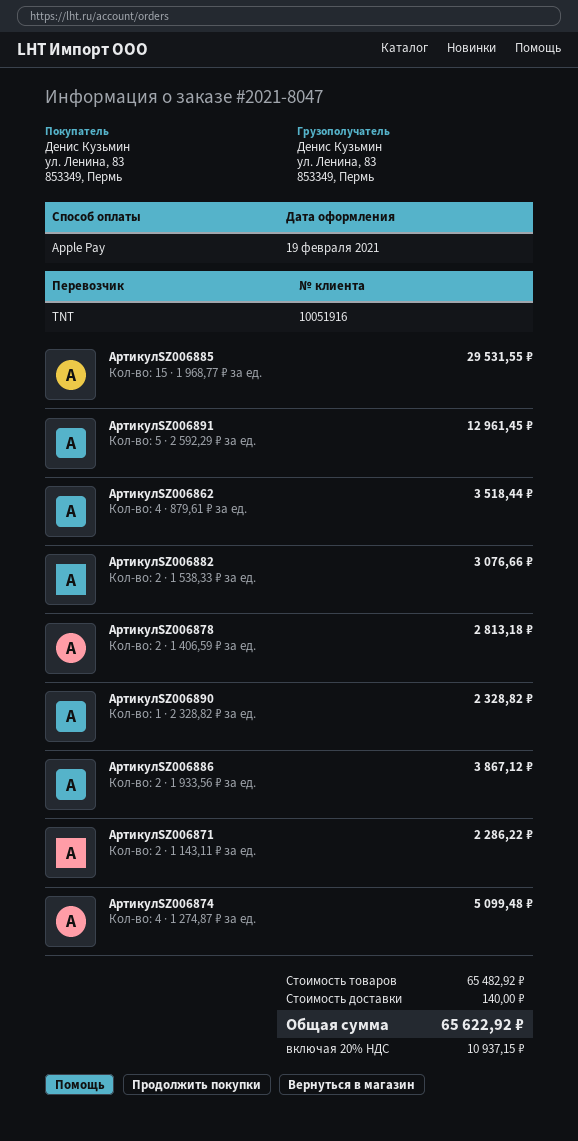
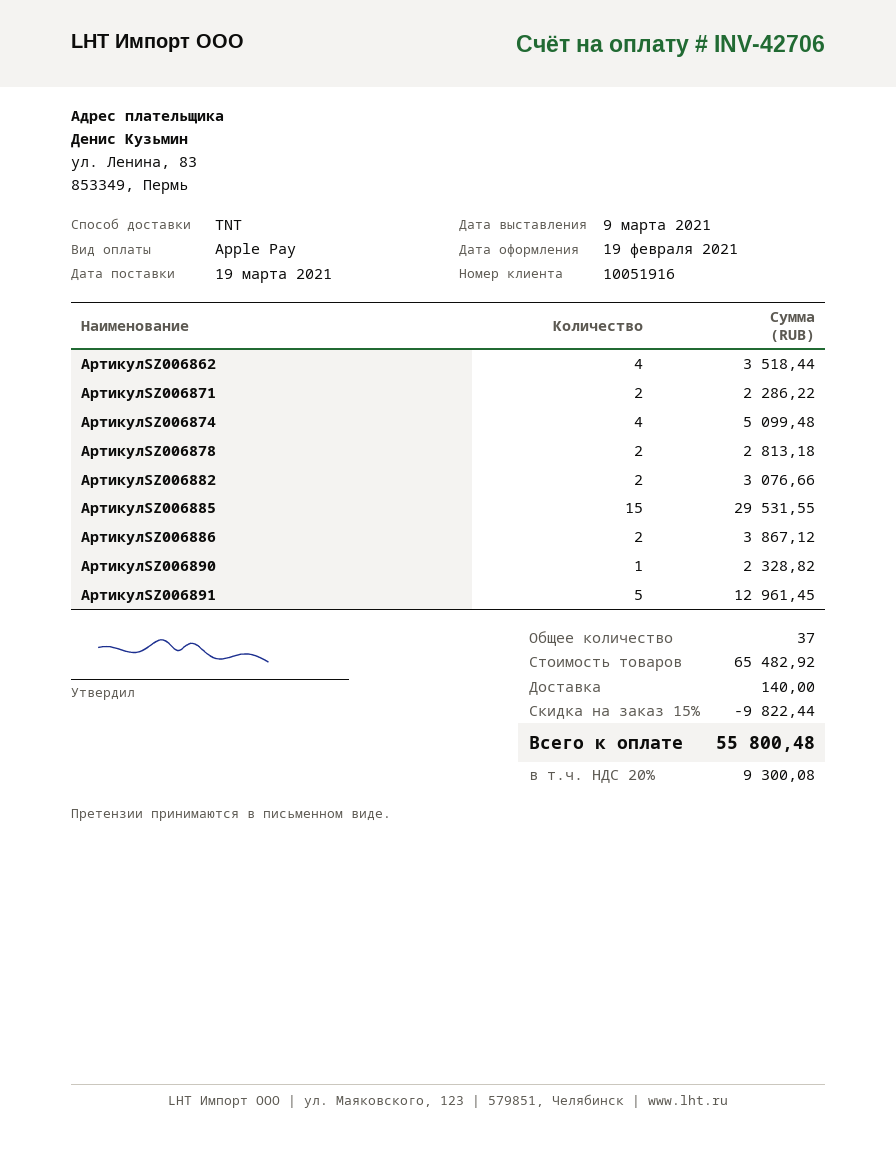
discount: none -> 15% = 9822.44
tax: 20% = 10937.15 -> 20% = 9300.08
total: 65622.92 -> 55800.48

